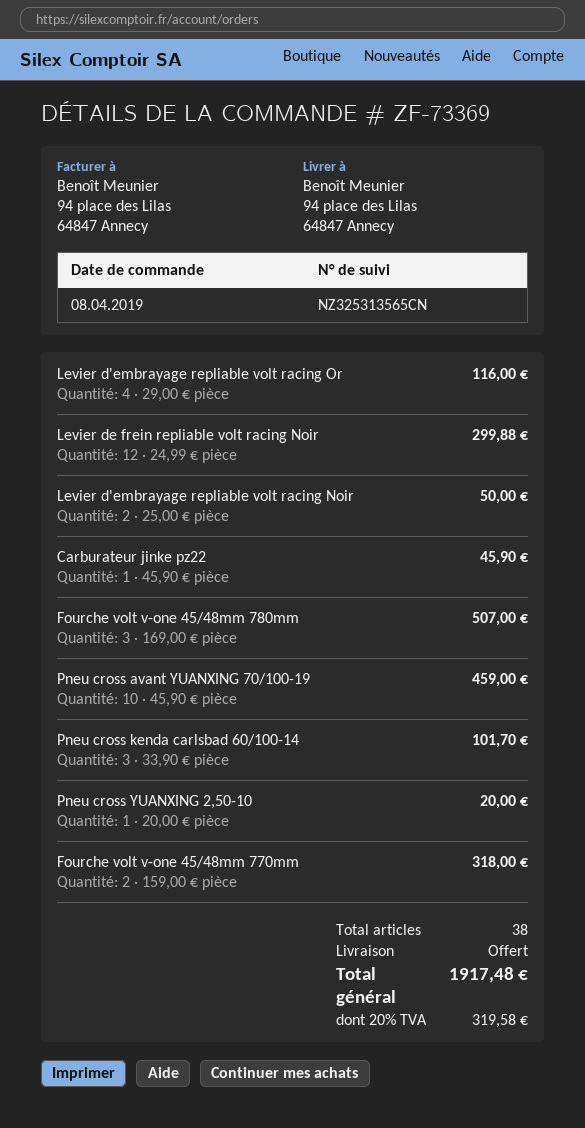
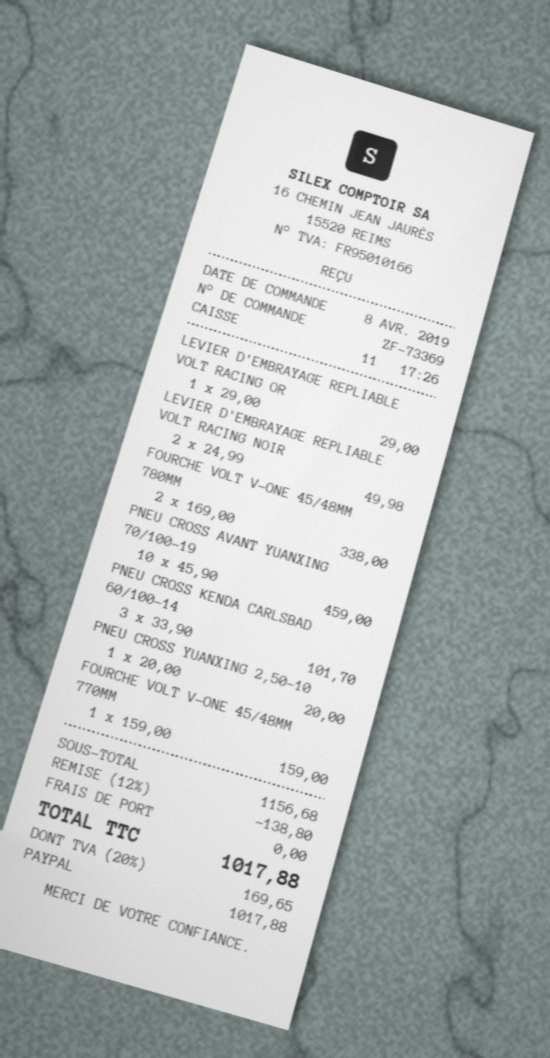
Levier d'embrayage repliable volt racing Or: 4 x 29.00 = 116.00 -> 1 x 29.00 = 29.00
Levier de frein repliable volt racing Noir: 12 x 24.99 = 299.88 -> none
Levier d'embrayage repliable volt racing Noir: 2 x 25.00 = 50.00 -> 2 x 24.99 = 49.98
Carburateur jinke pz22: 1 x 45.90 = 45.90 -> none
Fourche volt v-one 45/48mm 780mm: 3 x 169.00 = 507.00 -> 2 x 169.00 = 338.00
Fourche volt v-one 45/48mm 770mm: 2 x 159.00 = 318.00 -> 1 x 159.00 = 159.00
discount: none -> 12% = 138.80
tax: 20% = 319.58 -> 20% = 169.65
total: 1917.48 -> 1017.88

